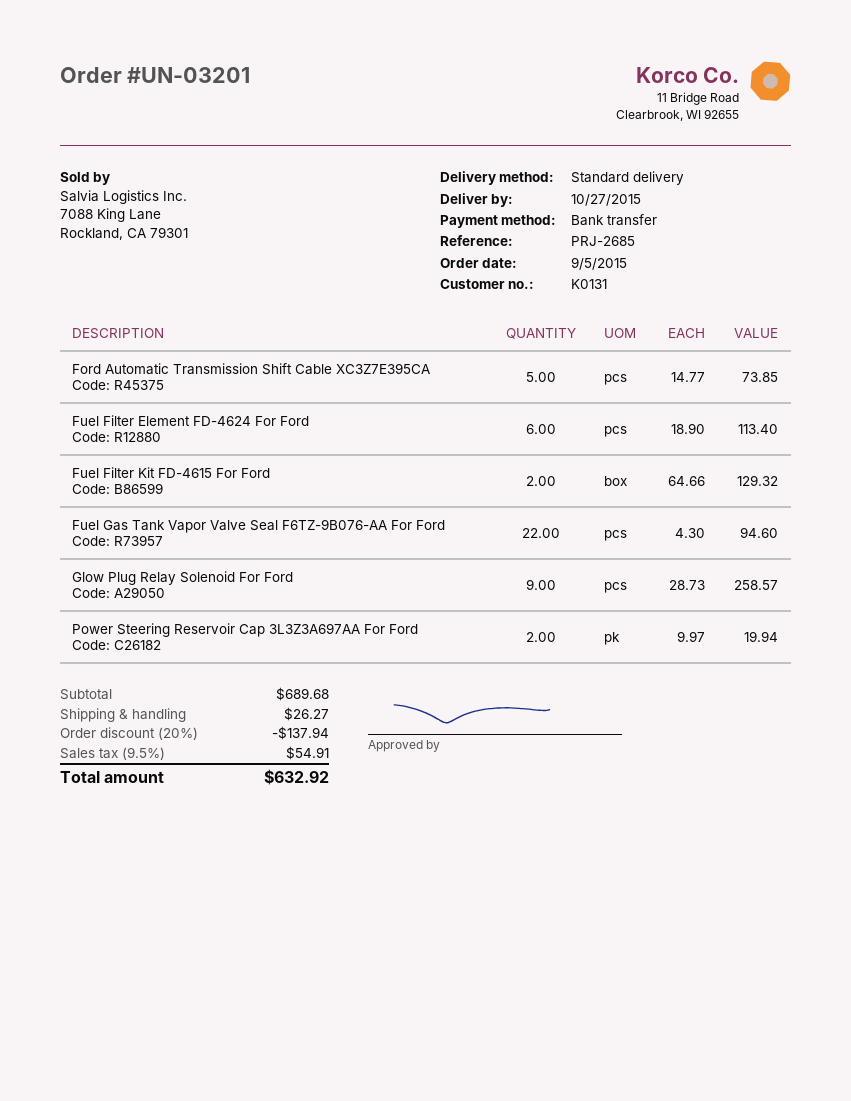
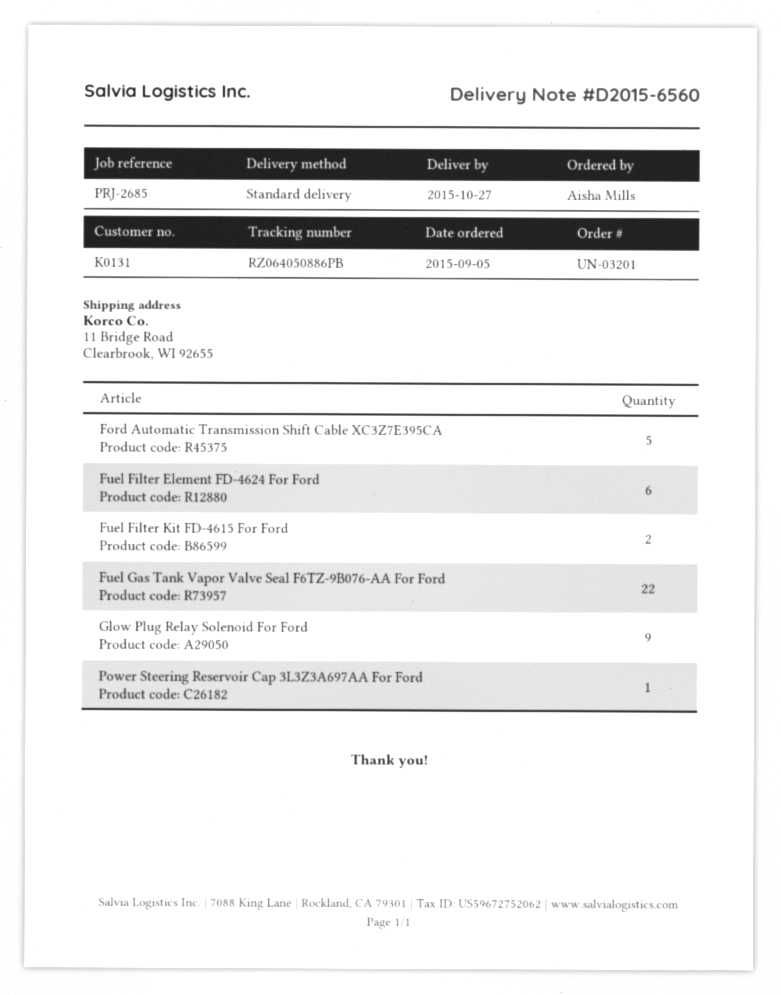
Power Steering Reservoir Cap 3L3Z3A697AA For Ford: 2 -> 1

